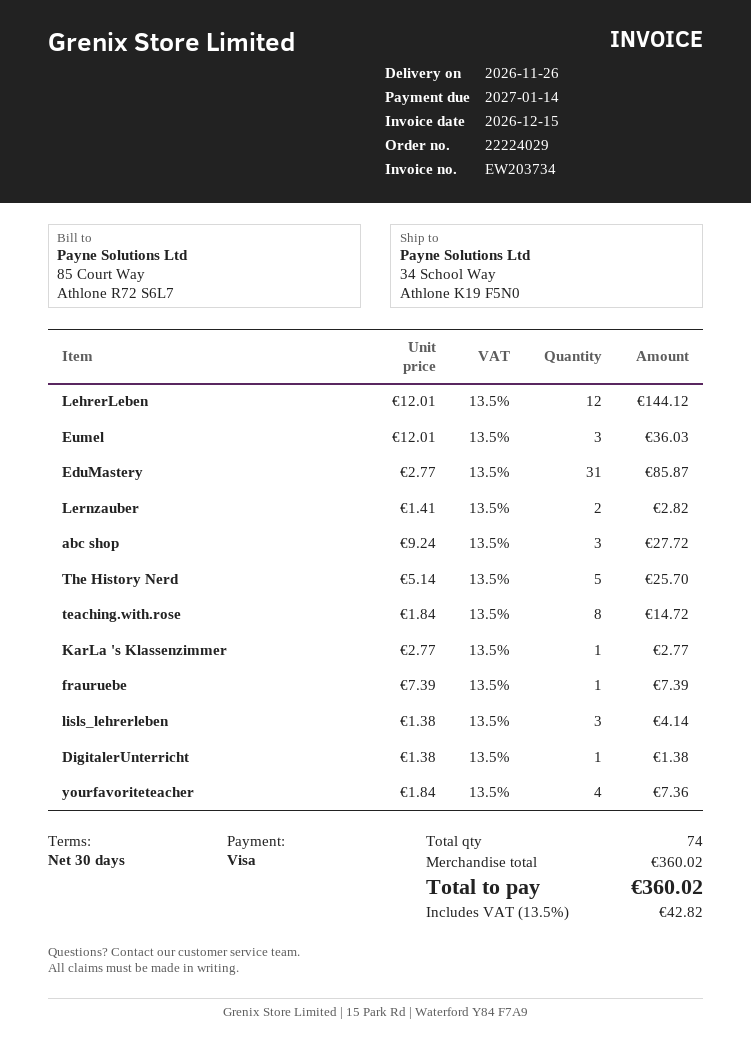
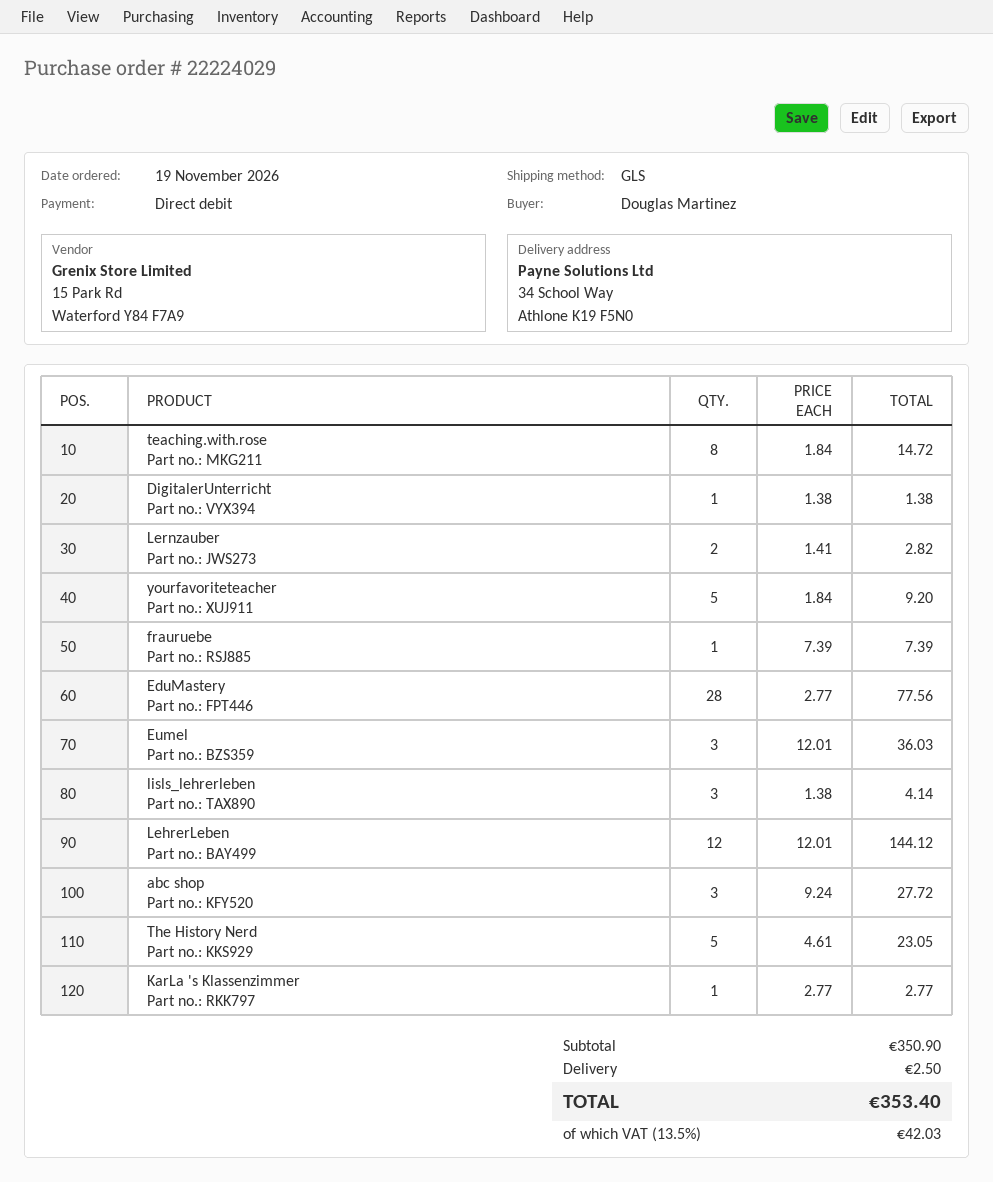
payment method: Visa -> direct debit
EduMastery: 31 x 2.77 = 85.87 -> 28 x 2.77 = 77.56
The History Nerd: 5 x 5.14 = 25.70 -> 5 x 4.61 = 23.05
yourfavoriteteacher: 4 x 1.84 = 7.36 -> 5 x 1.84 = 9.20
subtotal: 360.02 -> 350.90
shipping: none -> 2.50
tax: 13.5% = 42.82 -> 13.5% = 42.03
total: 360.02 -> 353.40

